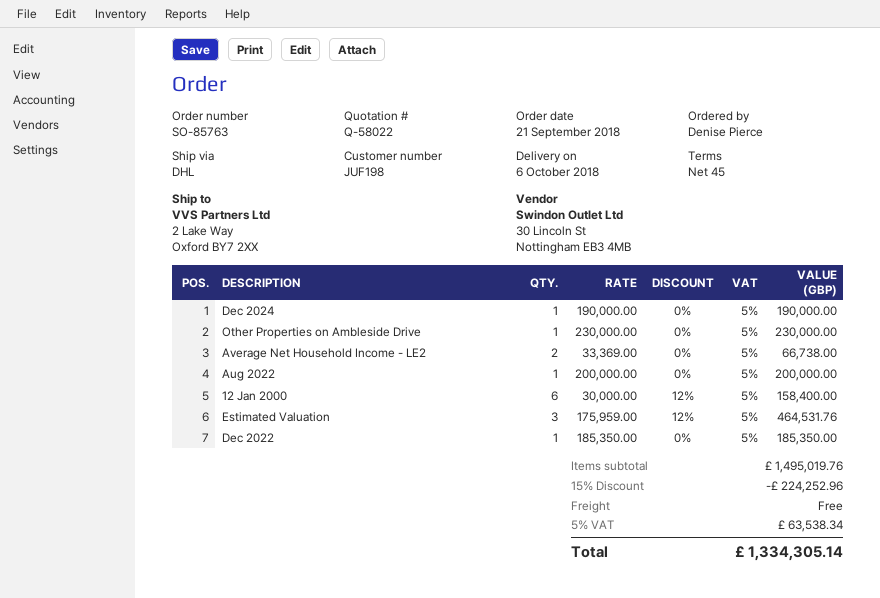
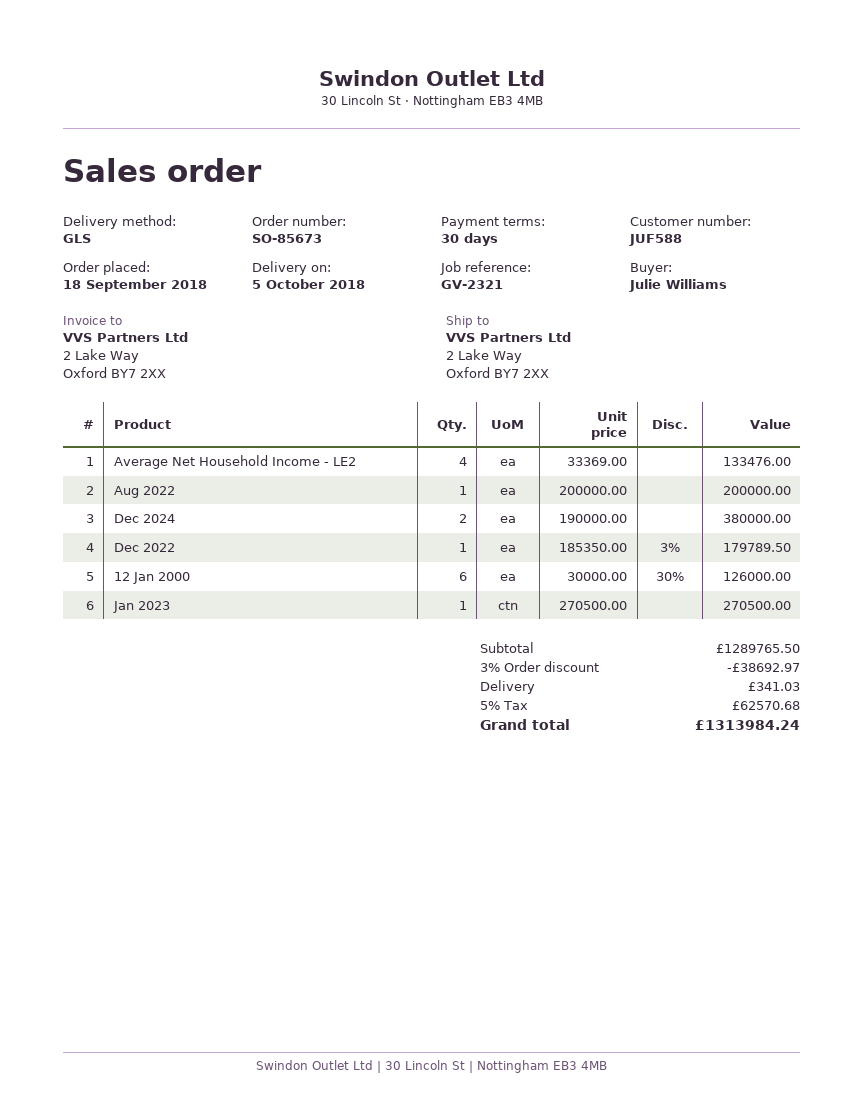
order number: SO-85763 -> SO-85673
order date: 2018-09-21 -> 2018-09-18
delivery date: 2018-10-06 -> 2018-10-05
payment terms: 45 days -> 30 days
customer number: JUF198 -> JUF588
ordered by: Denise Pierce -> Julie Williams
shipping method: DHL -> GLS
Dec 2024: 1 x 190000.00 = 190000.00 -> 2 x 190000.00 = 380000.00
Other Properties on Ambleside Drive: 1 x 230000.00 = 230000.00 -> none
Average Net Household Income - LE2: 2 x 33369.00 = 66738.00 -> 4 x 33369.00 = 133476.00
12 Jan 2000: 6 x 30000.00 - 12% = 158400.00 -> 6 x 30000.00 - 30% = 126000.00
Estimated Valuation: 3 x 175959.00 - 12% = 464531.76 -> none
Dec 2022: 1 x 185350.00 = 185350.00 -> 1 x 185350.00 - 3% = 179789.50
Jan 2023: none -> 1 x 270500.00 = 270500.00
subtotal: 1495019.76 -> 1289765.50
discount: 15% = 224252.96 -> 3% = 38692.97
shipping: 0.00 -> 341.03
tax: 5% = 63538.34 -> 5% = 62570.68
total: 1334305.14 -> 1313984.24

